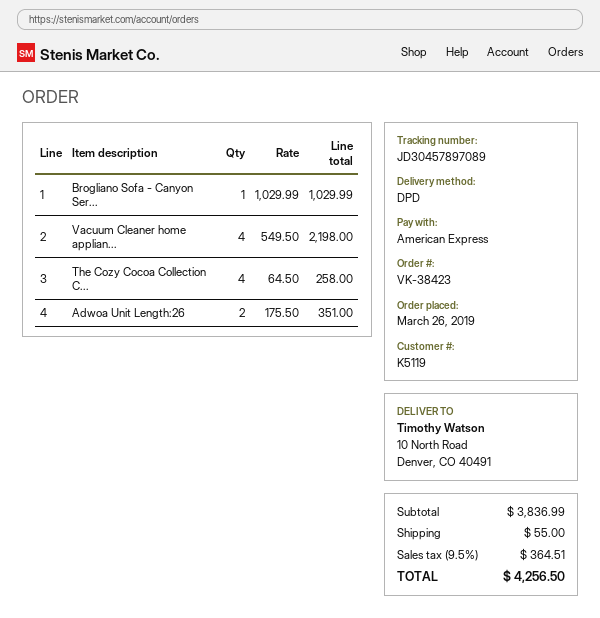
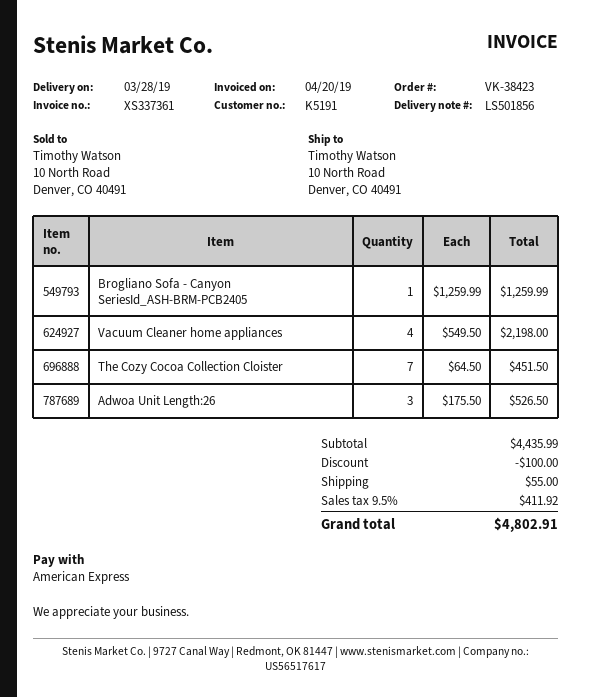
customer number: K5119 -> K5191
Brogliano Sofa - Canyon Ser...: 1 x 1029.99 = 1029.99 -> 1 x 1259.99 = 1259.99
The Cozy Cocoa Collection C...: 4 x 64.50 = 258.00 -> 7 x 64.50 = 451.50
Adwoa Unit Length:26: 2 x 175.50 = 351.00 -> 3 x 175.50 = 526.50
subtotal: 3836.99 -> 4435.99
discount: none -> 100.00
tax: 9.5% = 364.51 -> 9.5% = 411.92
total: 4256.50 -> 4802.91

